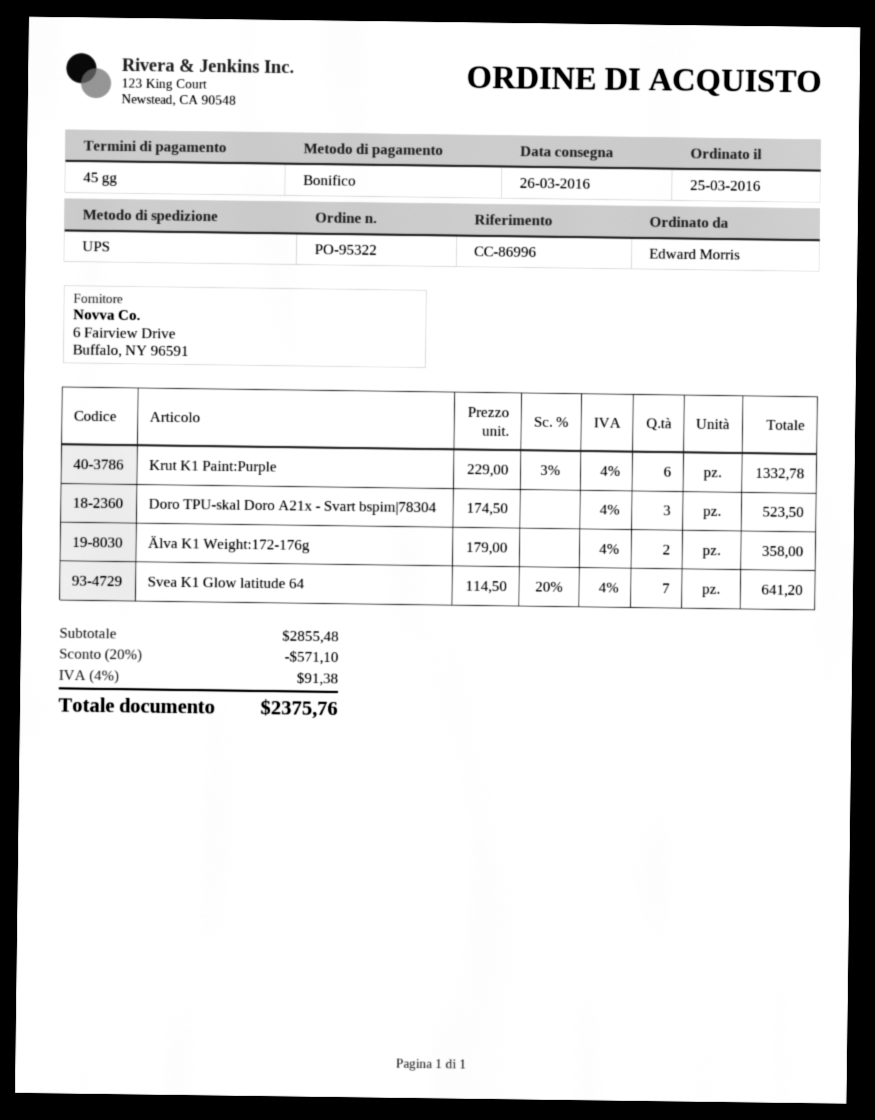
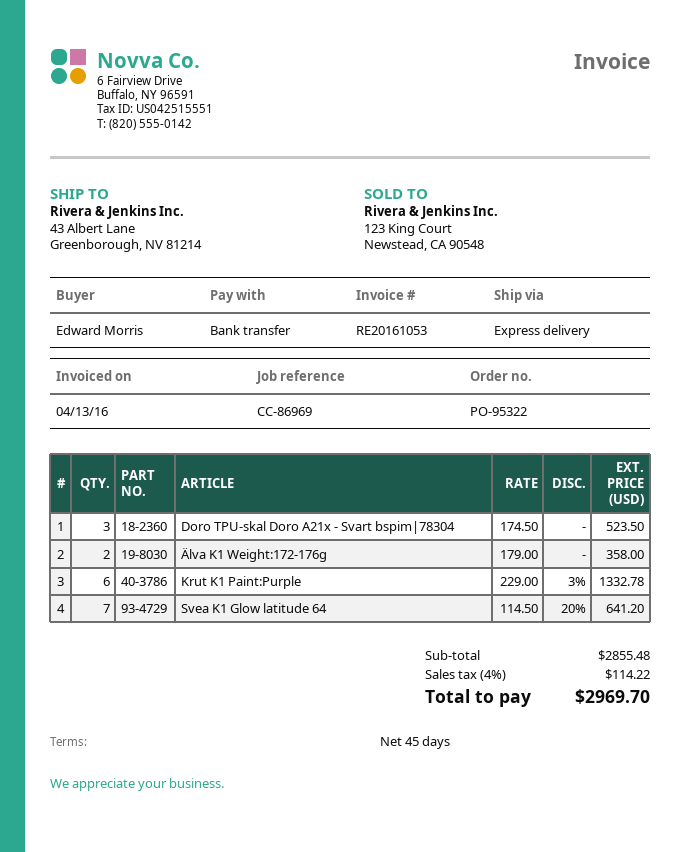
reference: CC-86996 -> CC-86969
shipping method: UPS -> express
discount: 20% = 571.10 -> none
tax: 4% = 91.38 -> 4% = 114.22
total: 2375.76 -> 2969.70

